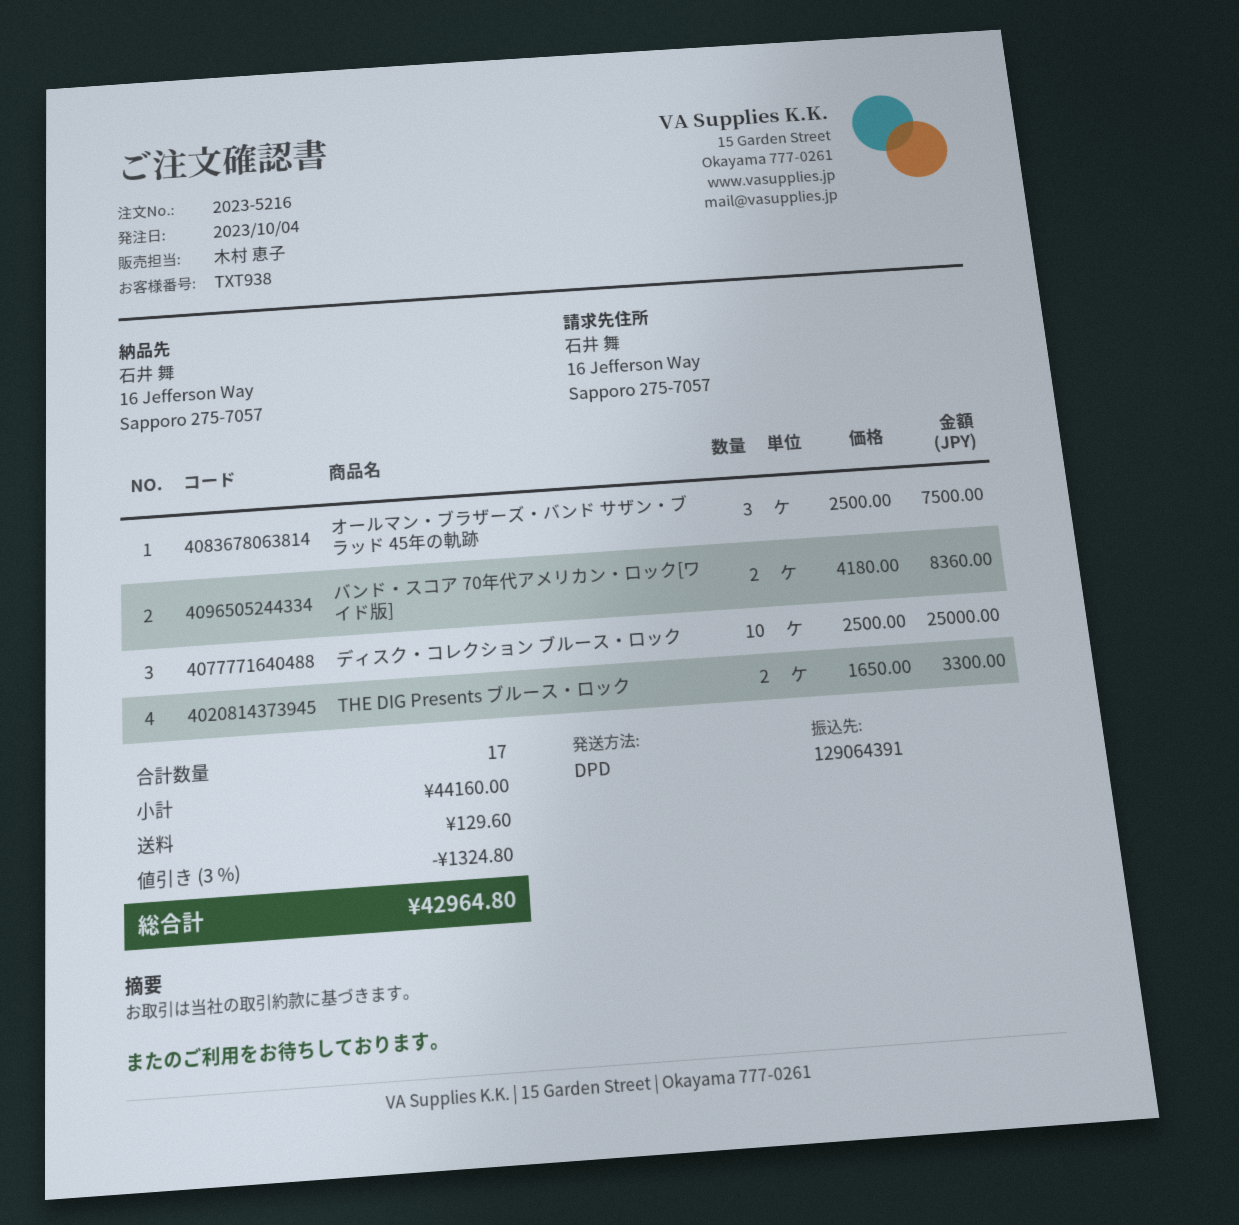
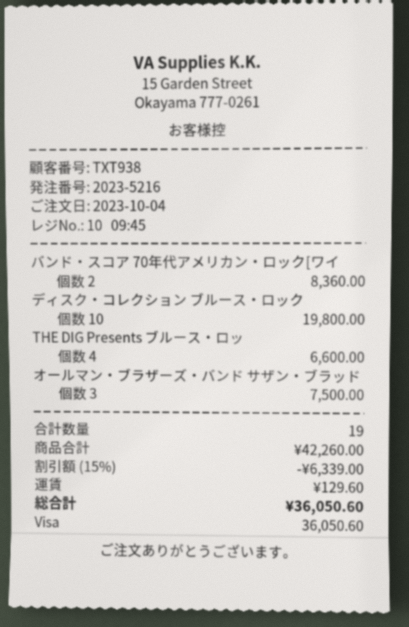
ディスク・コレクション ブルース・ロック: 10 for 25000.00 -> 10 for 19800.00
THE DIG Presents ブルース・ロック: 2 for 3300.00 -> 4 for 6600.00
total quantity: 17 -> 19
subtotal: 44160.00 -> 42260.00
discount: 3% = 1324.80 -> 15% = 6339.00
total: 42964.80 -> 36050.60

